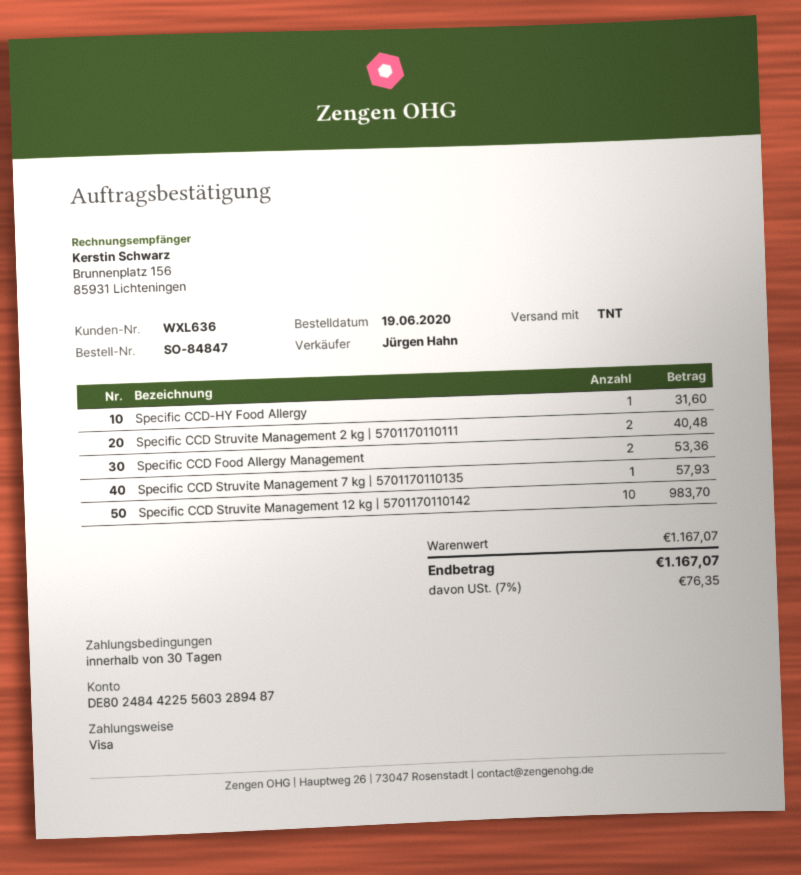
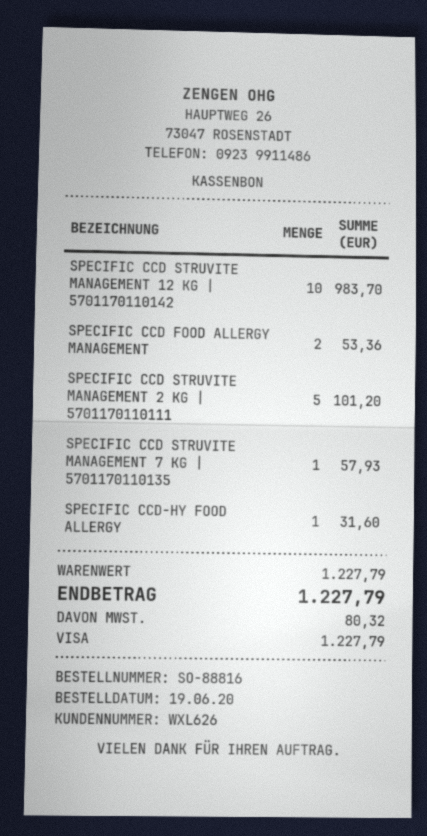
order number: SO-84847 -> SO-88816
customer number: WXL636 -> WXL626
Specific CCD Struvite Management 2 kg | 5701170110111: 2 for 40.48 -> 5 for 101.20
subtotal: 1167.07 -> 1227.79
tax: 76.35 -> 80.32
total: 1167.07 -> 1227.79

